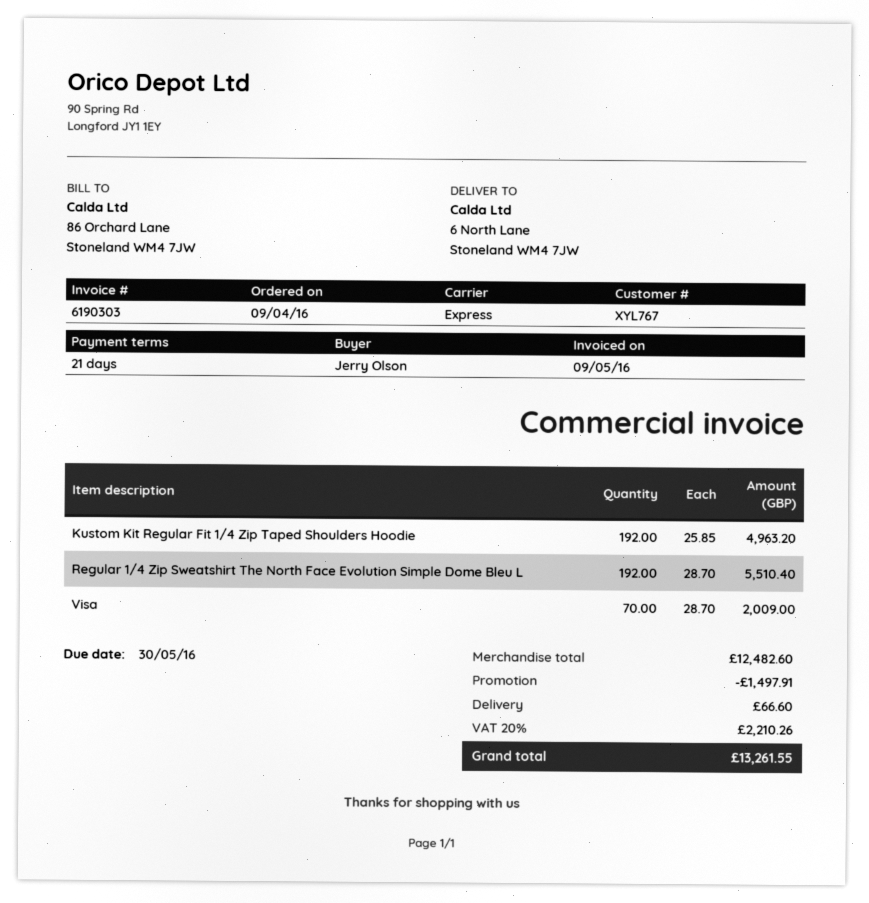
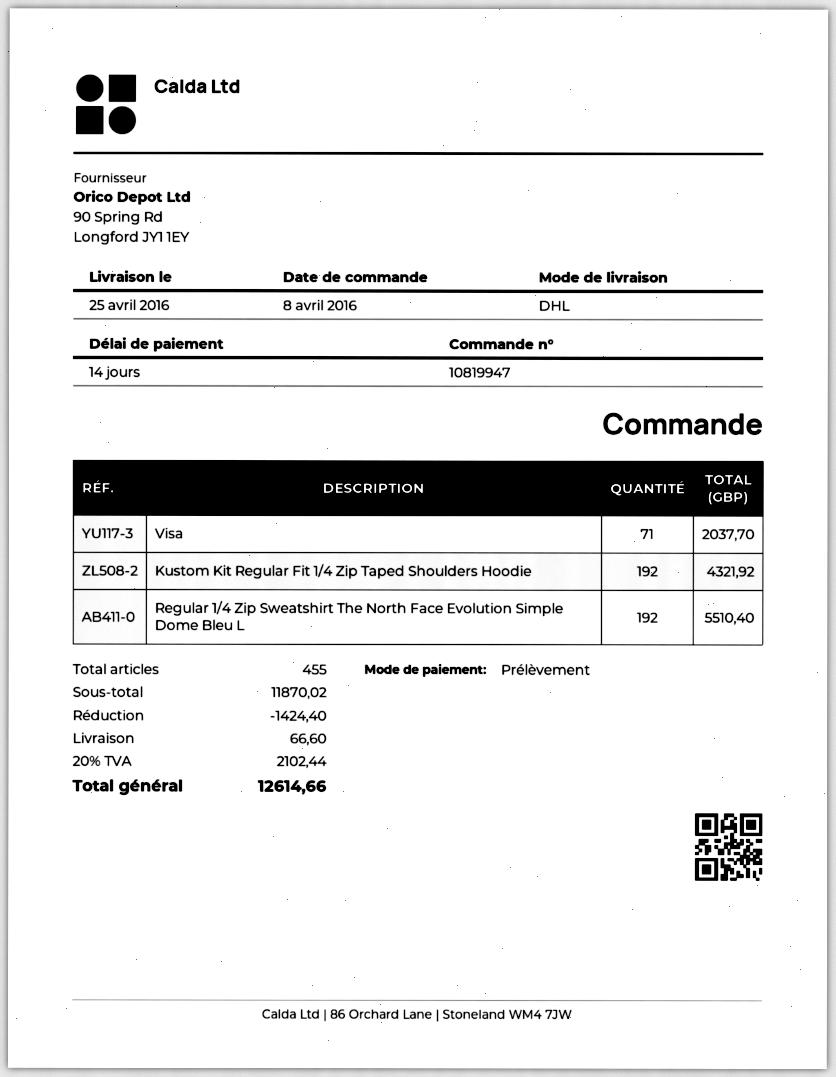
order date: 2016-04-09 -> 2016-04-08
payment terms: 21 days -> 14 days
shipping method: express -> DHL
Kustom Kit Regular Fit 1/4 Zip Taped Shoulders Hoodie: 192 for 4963.20 -> 192 for 4321.92
Visa: 70 for 2009.00 -> 71 for 2037.70
subtotal: 12482.60 -> 11870.02
discount: 1497.91 -> 1424.40
tax: 20% = 2210.26 -> 20% = 2102.44
total: 13261.55 -> 12614.66

